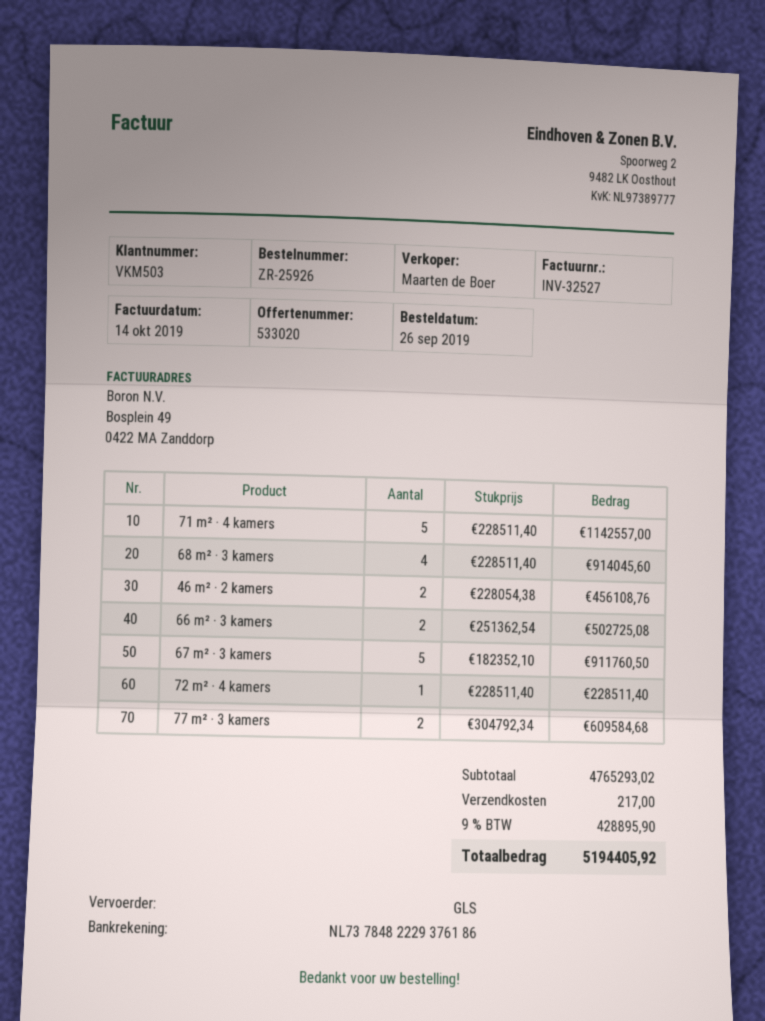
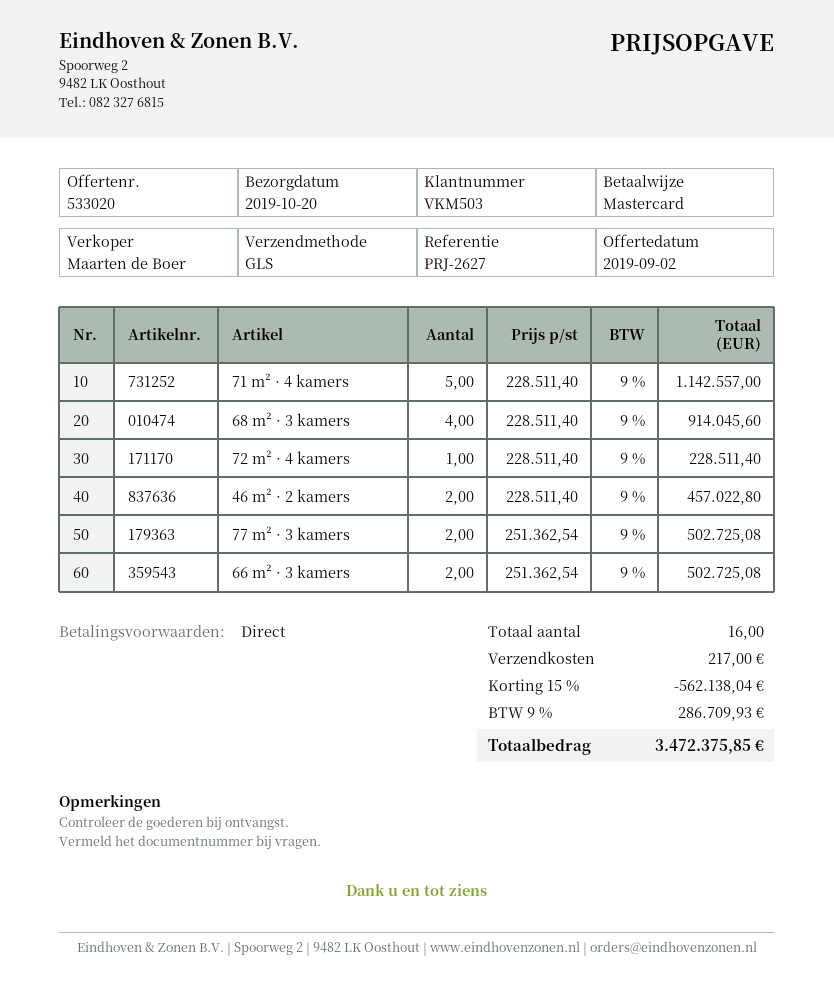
46 m² · 2 kamers: 2 x 228054.38 = 456108.76 -> 2 x 228511.40 = 457022.80
67 m² · 3 kamers: 5 x 182352.10 = 911760.50 -> none
77 m² · 3 kamers: 2 x 304792.34 = 609584.68 -> 2 x 251362.54 = 502725.08
discount: none -> 15% = 562138.04
tax: 9% = 428895.90 -> 9% = 286709.93
total: 5194405.92 -> 3472375.85

